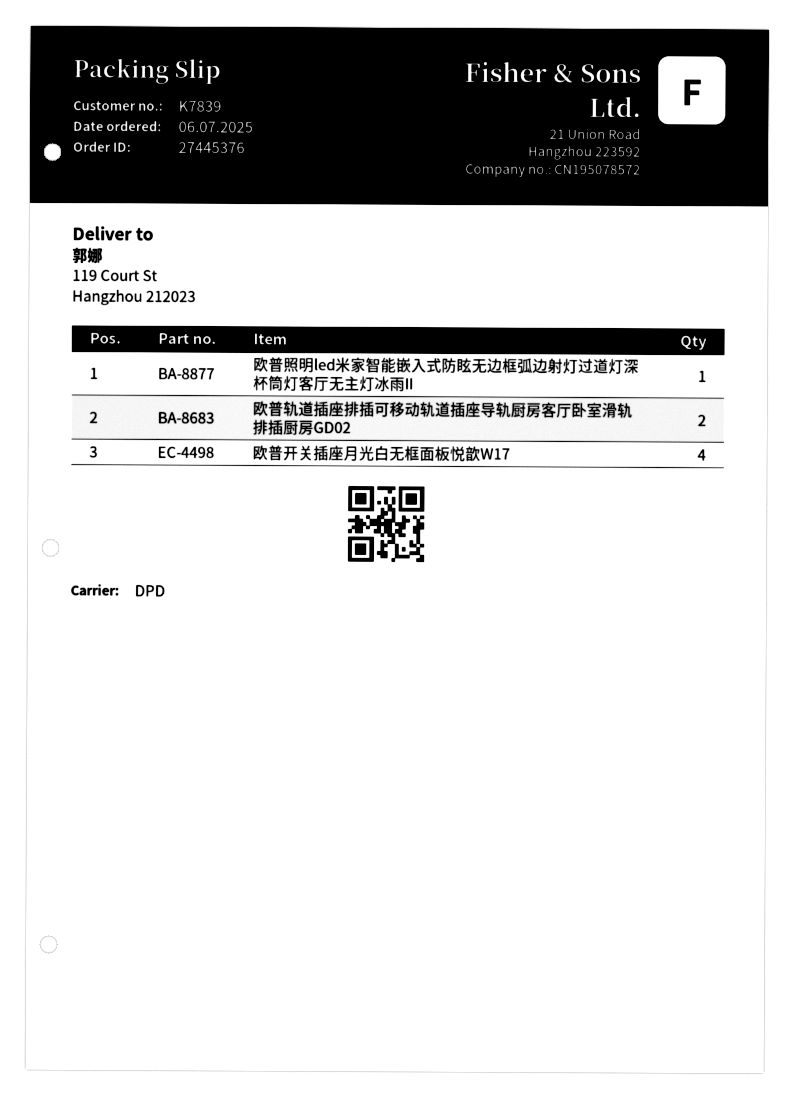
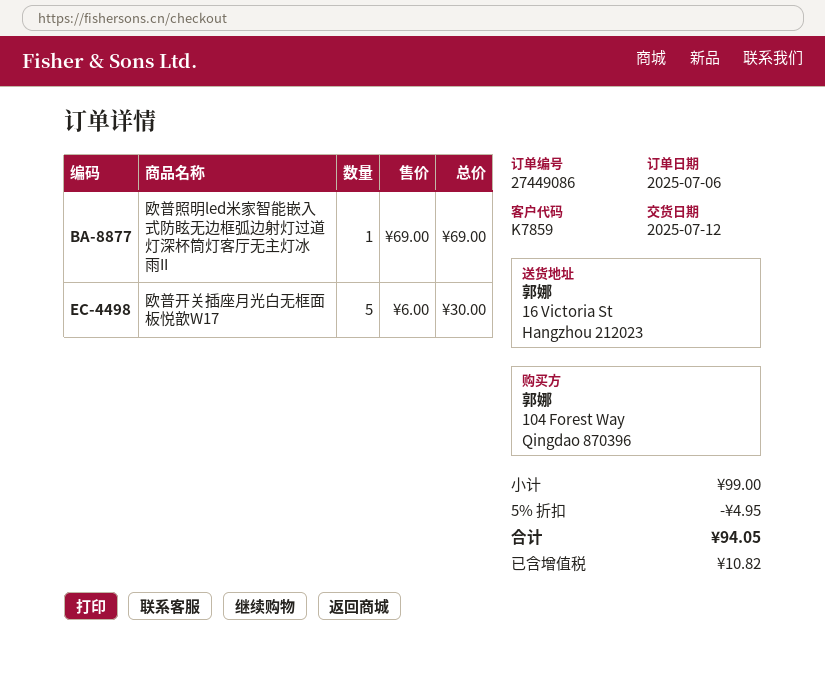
order number: 27445376 -> 27449086
customer number: K7839 -> K7859
ship to: 119 Court St, Hangzhou 212023 -> 16 Victoria St, Hangzhou 212023
欧普轨道插座排插可移动轨道插座导轨厨房客厅卧室滑轨排插厨房GD02: 2 -> none
欧普开关插座月光白无框面板悦歆W17: 4 -> 5

